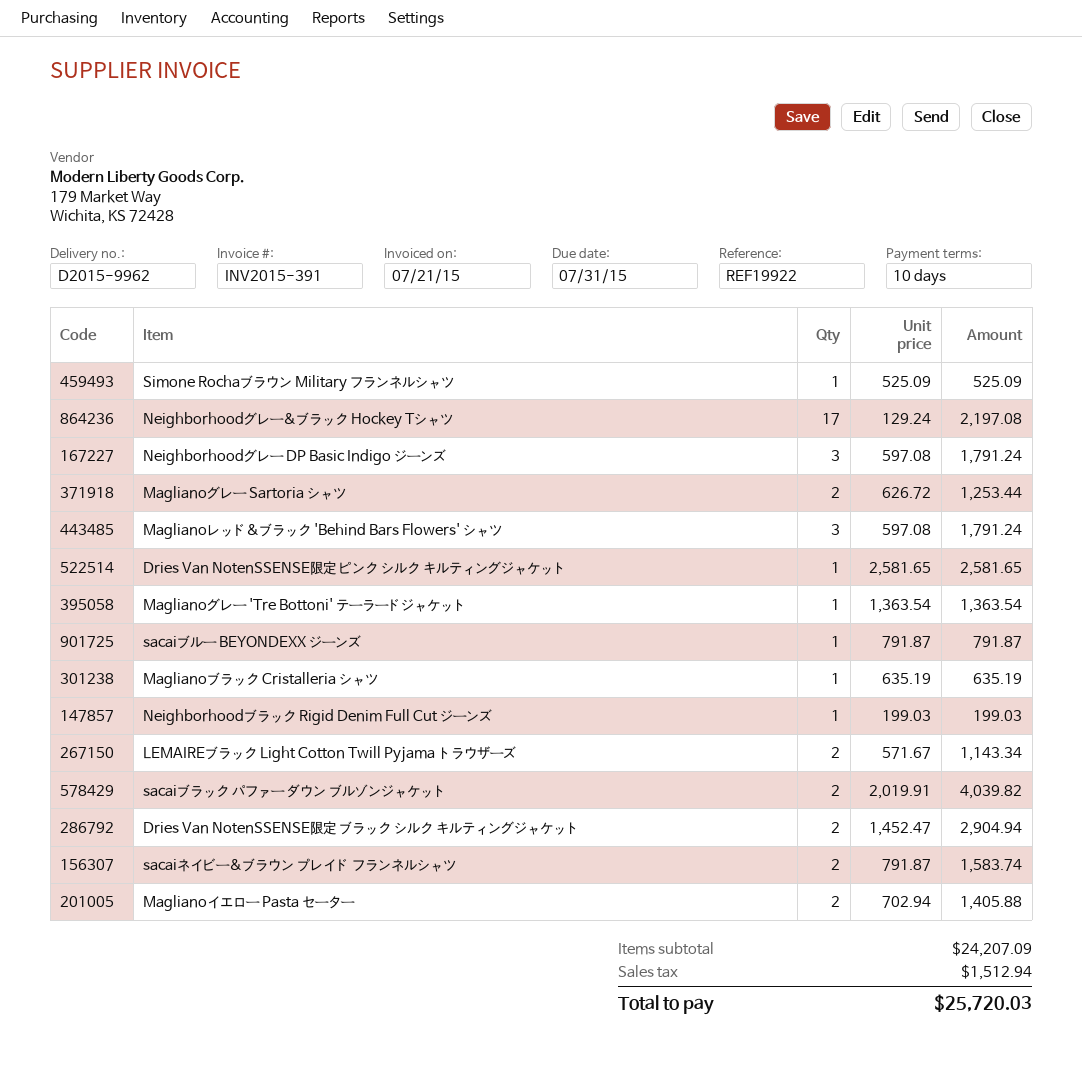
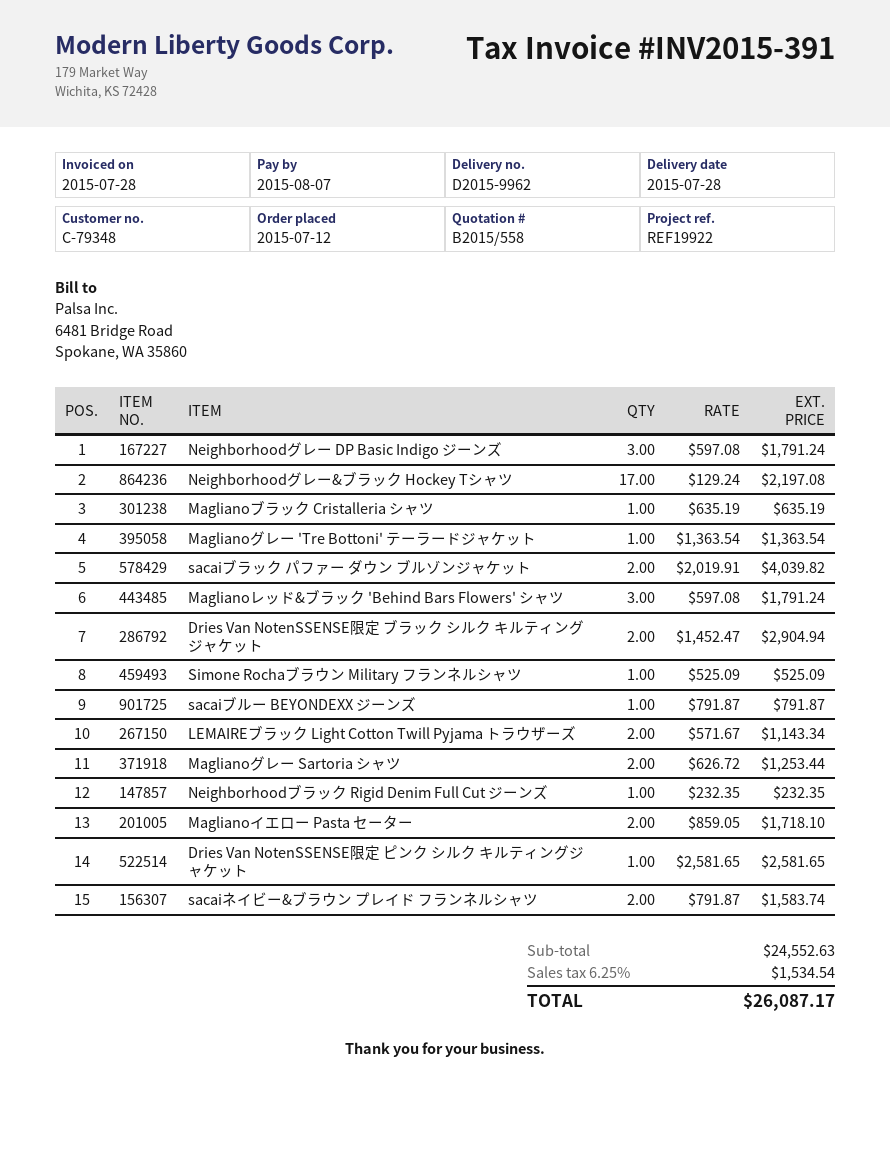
invoice date: 2015-07-21 -> 2015-07-28
due date: 2015-07-31 -> 2015-08-07
Neighborhoodブラック Rigid Denim Full Cut ジーンズ: 1 x 199.03 = 199.03 -> 1 x 232.35 = 232.35
Maglianoイエロー Pasta セーター: 2 x 702.94 = 1405.88 -> 2 x 859.05 = 1718.10
subtotal: 24207.09 -> 24552.63
tax: 1512.94 -> 1534.54
total: 25720.03 -> 26087.17

